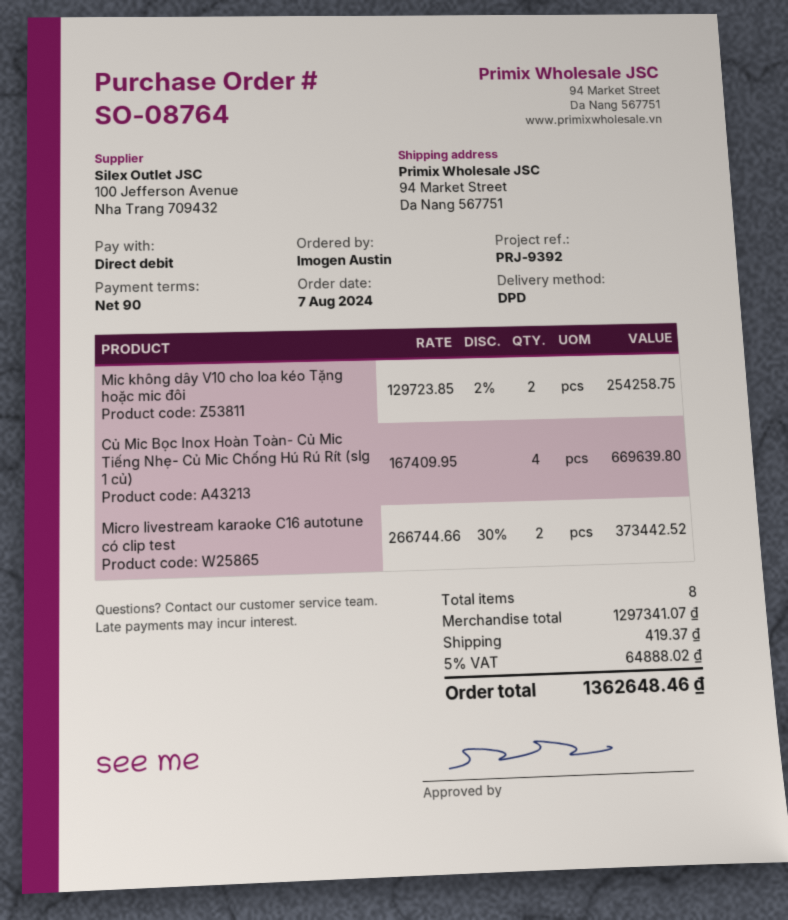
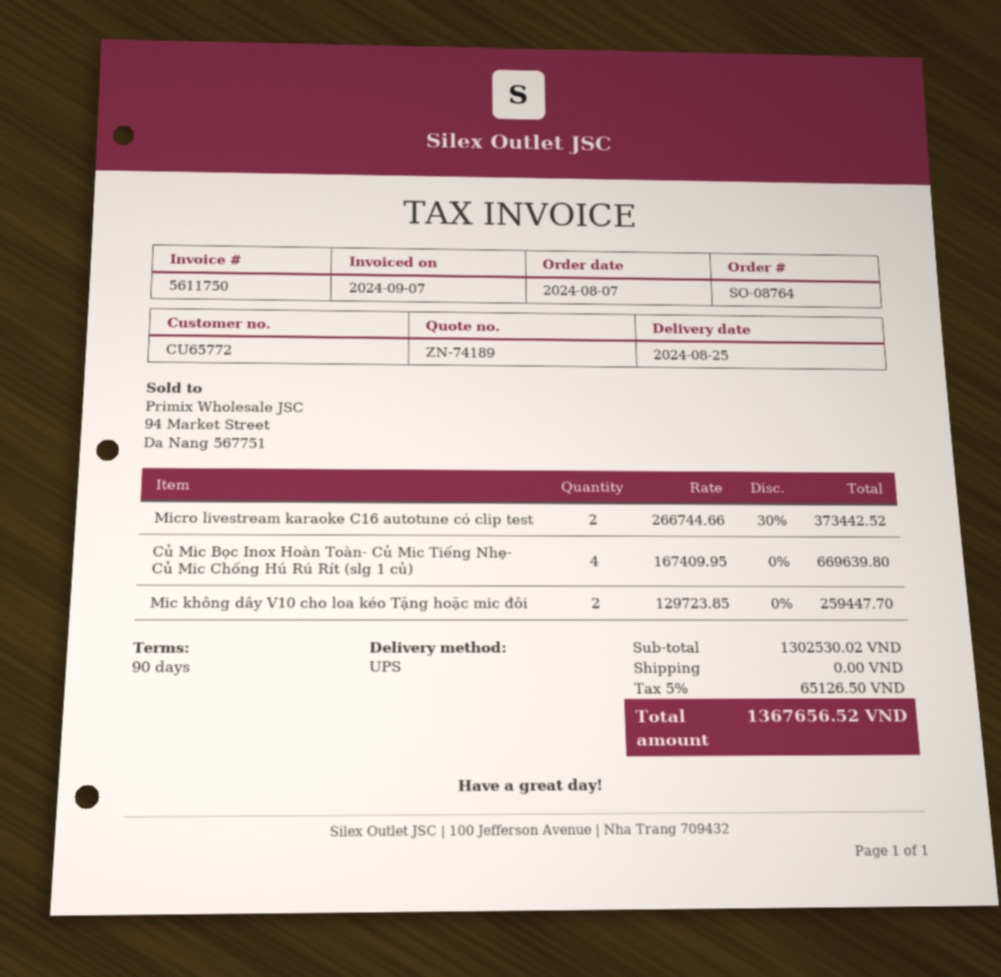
shipping method: DPD -> UPS
Mic không dây V10 cho loa kéo Tặng hoặc mic đôi: 2 x 129723.85 - 2% = 254258.75 -> 2 x 129723.85 = 259447.70
subtotal: 1297341.07 -> 1302530.02
shipping: 419.37 -> 0.00
tax: 5% = 64888.02 -> 5% = 65126.50
total: 1362648.46 -> 1367656.52

